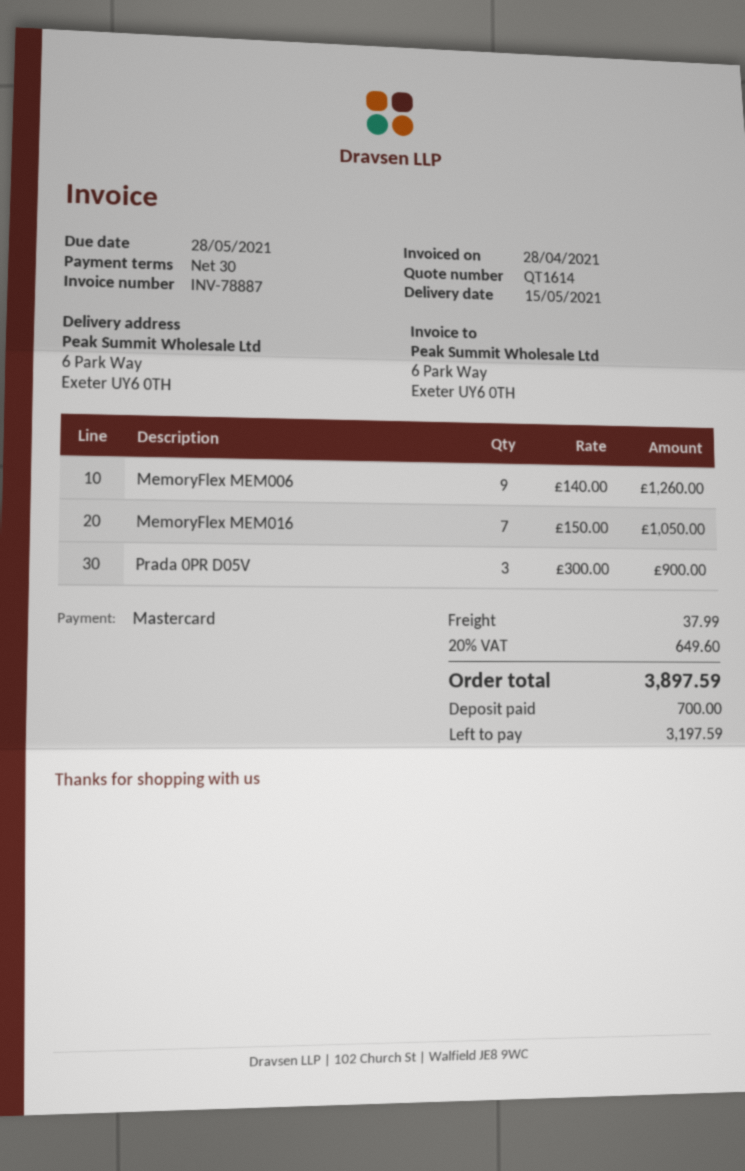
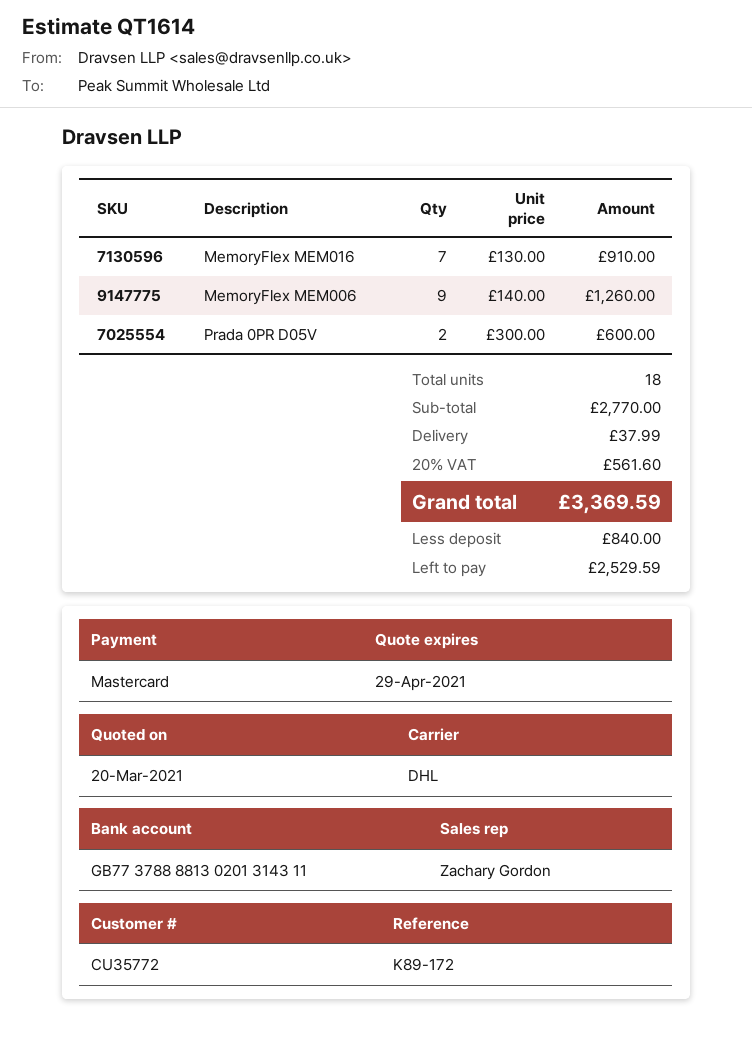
MemoryFlex MEM016: 7 x 150.00 = 1050.00 -> 7 x 130.00 = 910.00
Prada 0PR D05V: 3 x 300.00 = 900.00 -> 2 x 300.00 = 600.00
tax: 20% = 649.60 -> 20% = 561.60
total: 3897.59 -> 3369.59
deposit: 700.00 -> 840.00
balance: 3197.59 -> 2529.59

